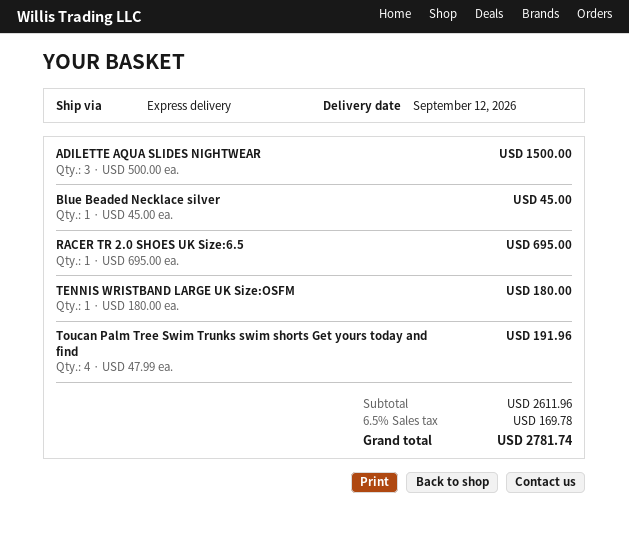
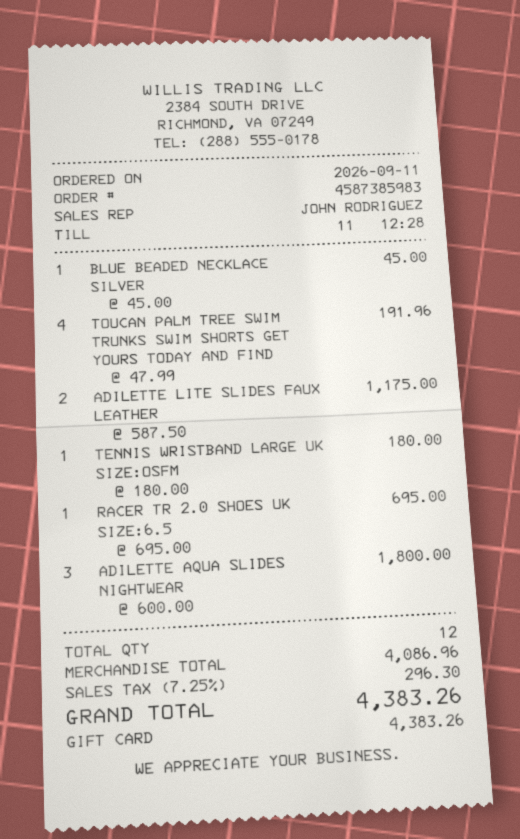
ADILETTE AQUA SLIDES NIGHTWEAR: 3 x 500.00 = 1500.00 -> 3 x 600.00 = 1800.00
ADILETTE LITE SLIDES FAUX LEATHER: none -> 2 x 587.50 = 1175.00
subtotal: 2611.96 -> 4086.96
tax: 6.5% = 169.78 -> 7.25% = 296.30
total: 2781.74 -> 4383.26

